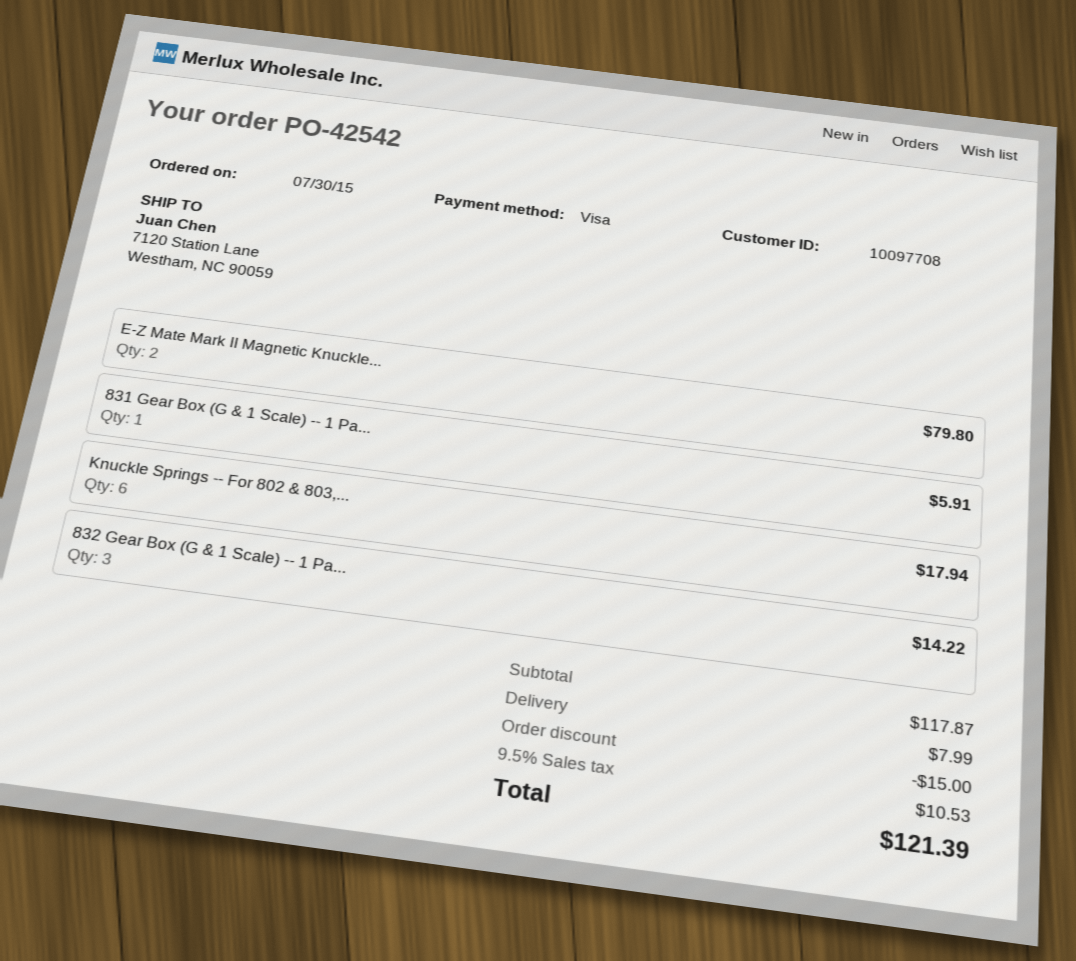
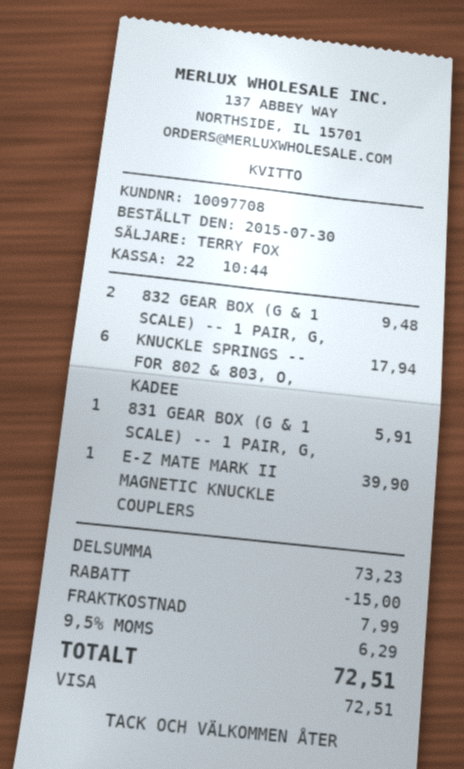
E-Z Mate Mark II Magnetic Knuckle...: 2 for 79.80 -> 1 for 39.90
832 Gear Box (G & 1 Scale) -- 1 Pa...: 3 for 14.22 -> 2 for 9.48
subtotal: 117.87 -> 73.23
tax: 9.5% = 10.53 -> 9.5% = 6.29
total: 121.39 -> 72.51

